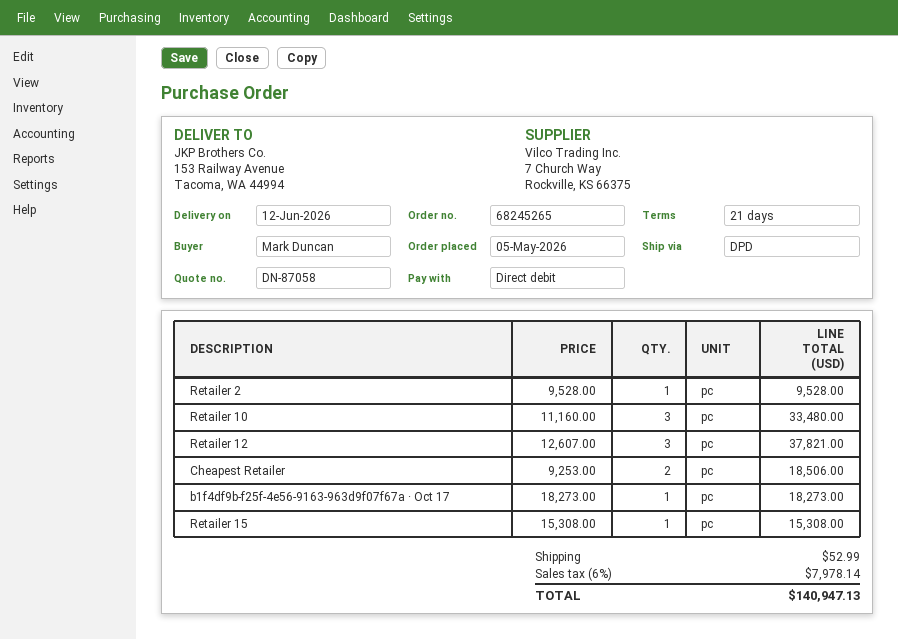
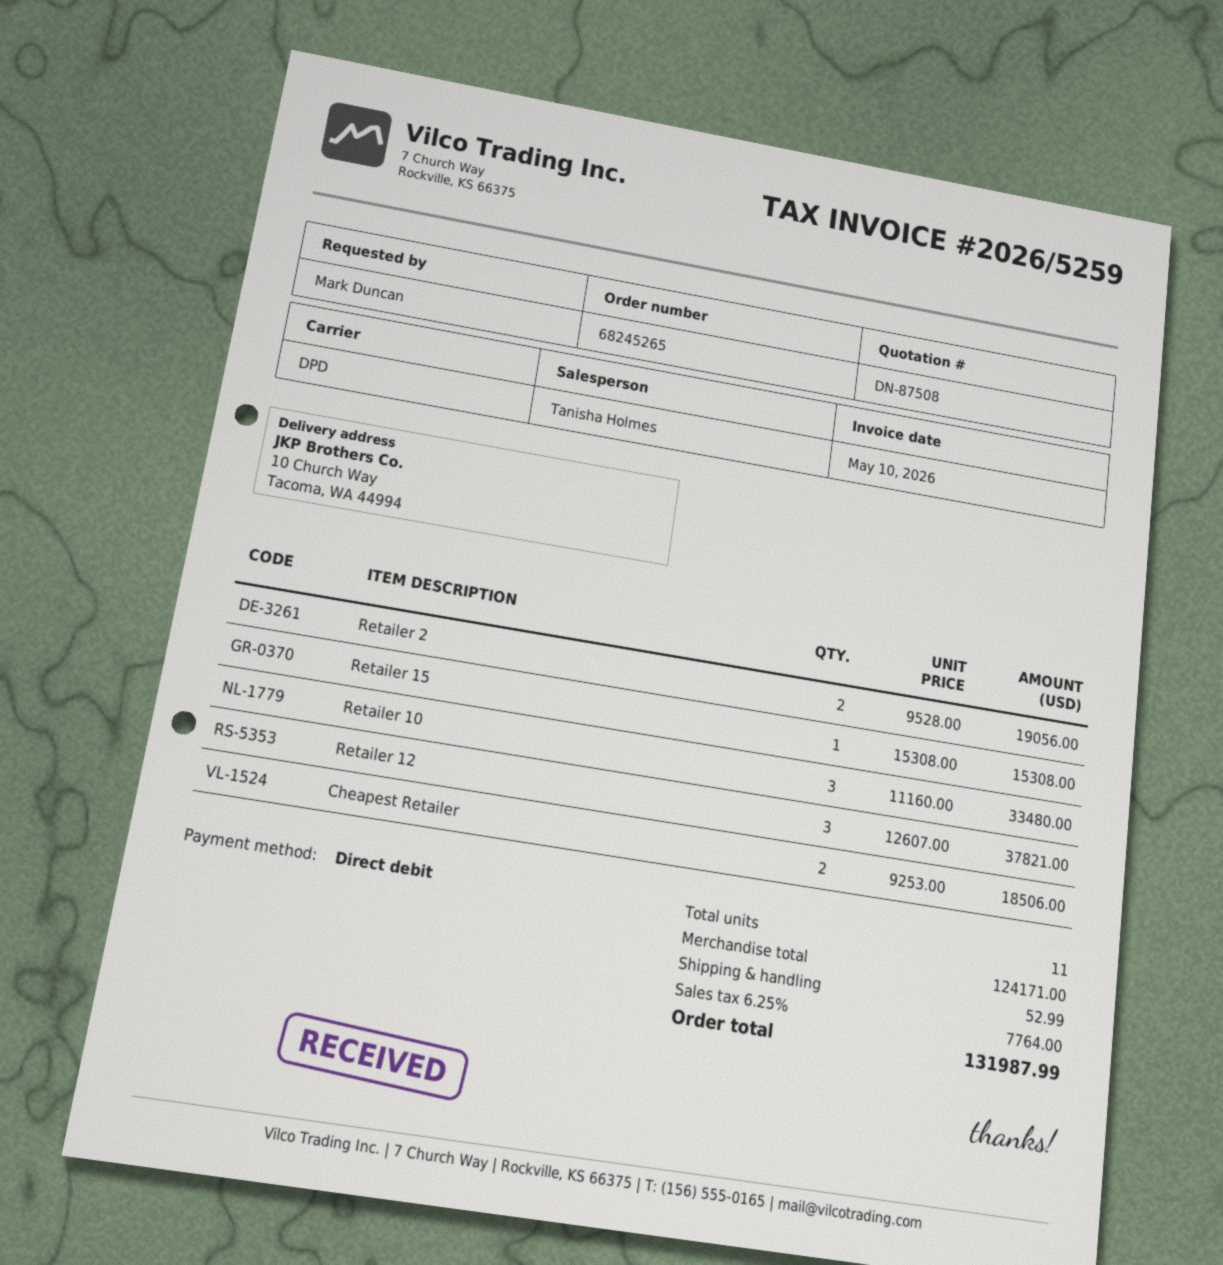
quote number: DN-87058 -> DN-87508
ship to: 153 Railway Avenue, Tacoma, WA 44994 -> 10 Church Way, Tacoma, WA 44994
Retailer 2: 1 x 9528.00 = 9528.00 -> 2 x 9528.00 = 19056.00
b1f4df9b-f25f-4e56-9163-963d9f07f67a · Oct 17: 1 x 18273.00 = 18273.00 -> none
tax: 6% = 7978.14 -> 6.25% = 7764.00
total: 140947.13 -> 131987.99

